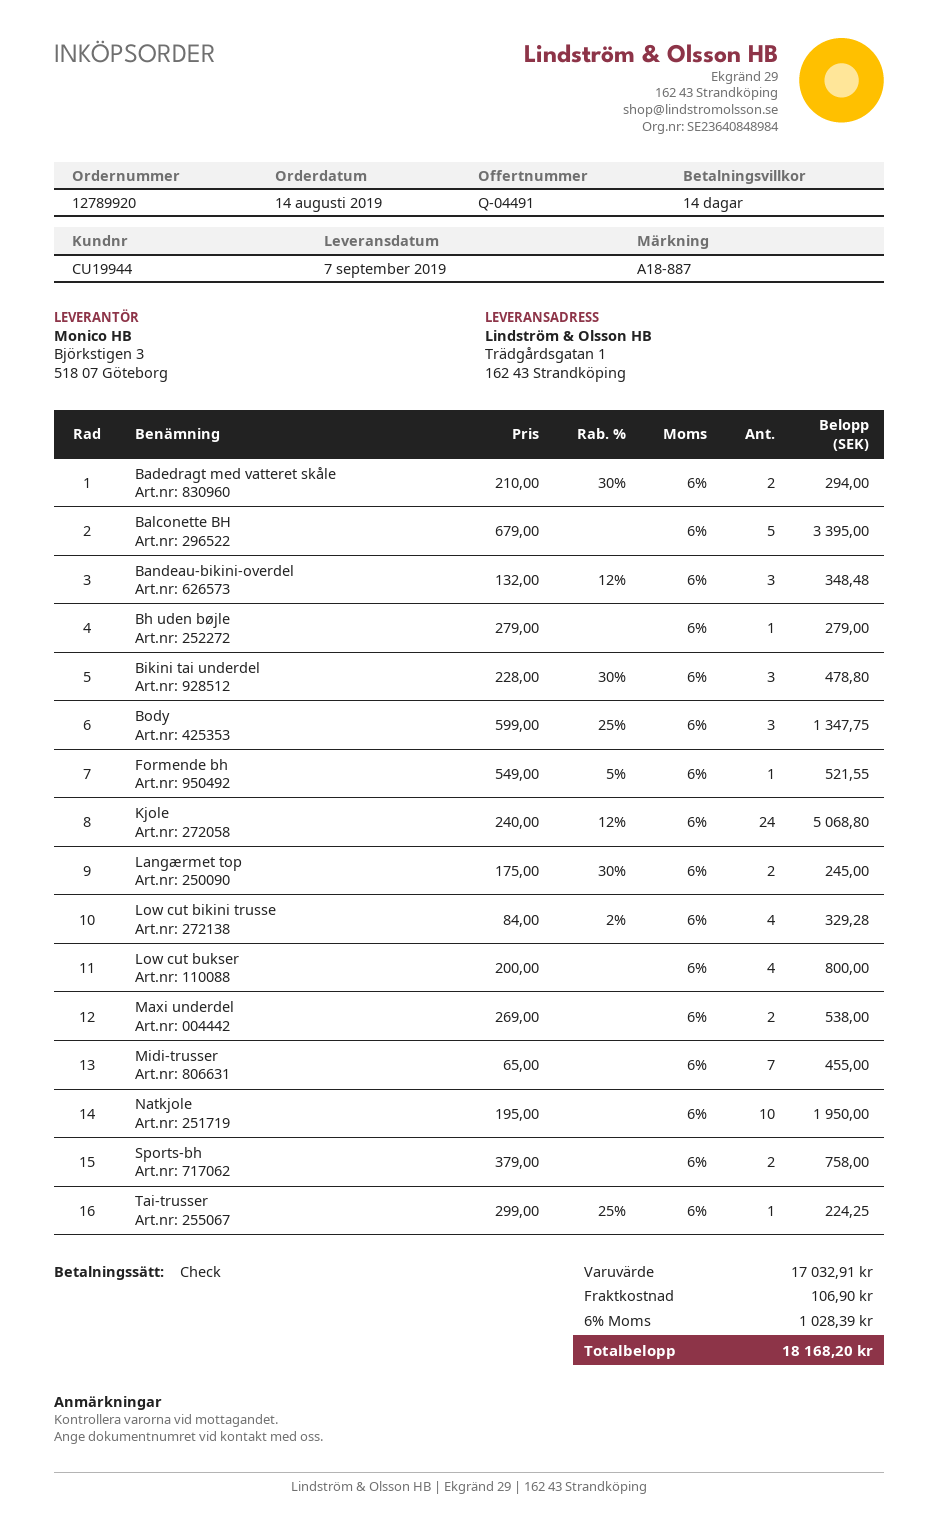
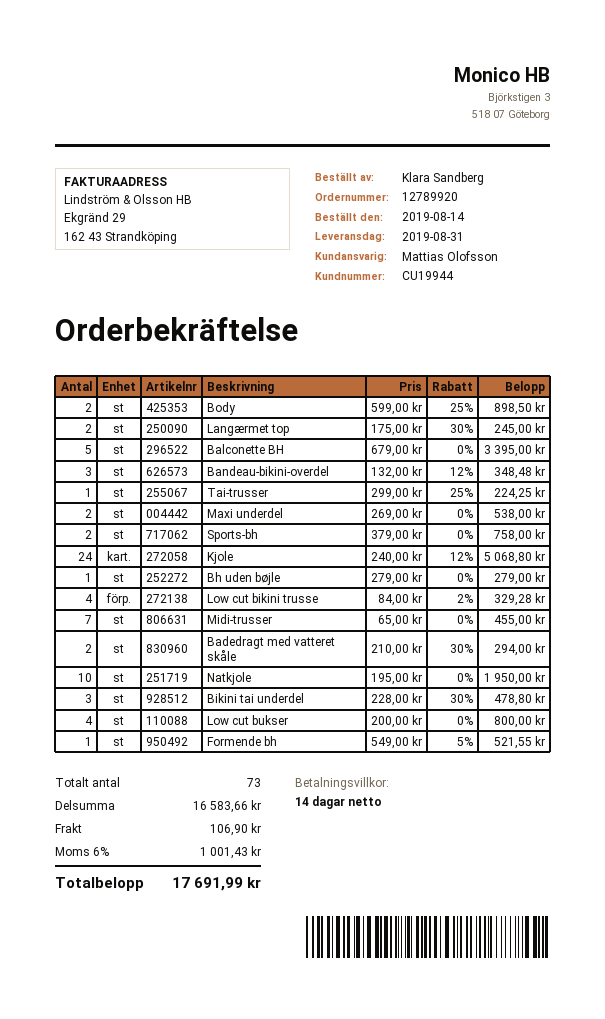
delivery date: 2019-09-07 -> 2019-08-31
Body: 3 x 599.00 - 25% = 1347.75 -> 2 x 599.00 - 25% = 898.50
subtotal: 17032.91 -> 16583.66
tax: 6% = 1028.39 -> 6% = 1001.43
total: 18168.20 -> 17691.99

